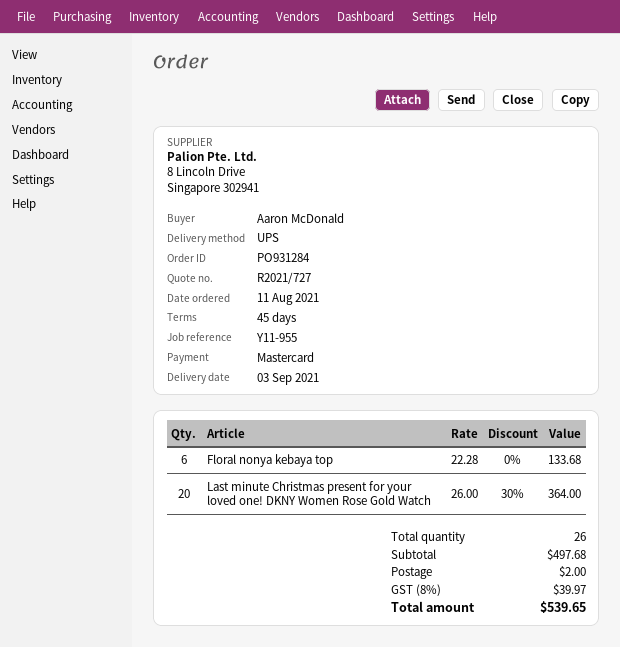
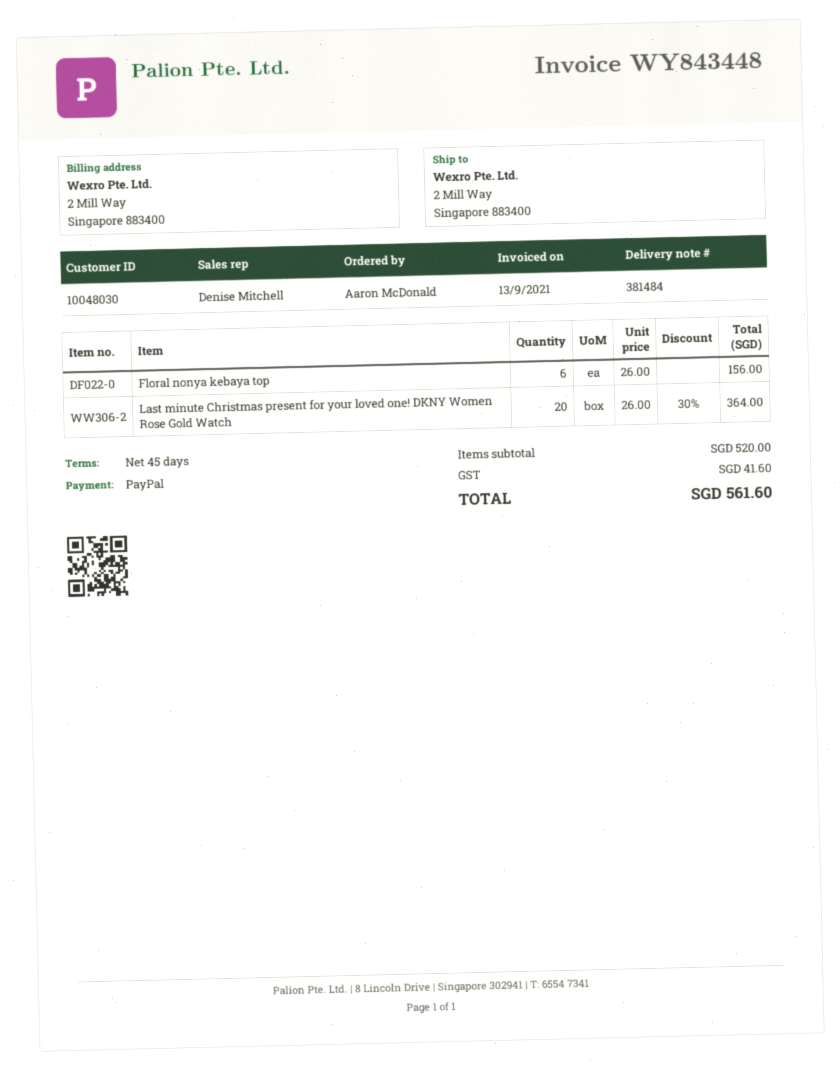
payment method: Mastercard -> PayPal
Floral nonya kebaya top: 6 x 22.28 = 133.68 -> 6 x 26.00 = 156.00
subtotal: 497.68 -> 520.00
shipping: 2.00 -> none
tax: 39.97 -> 41.60
total: 539.65 -> 561.60

